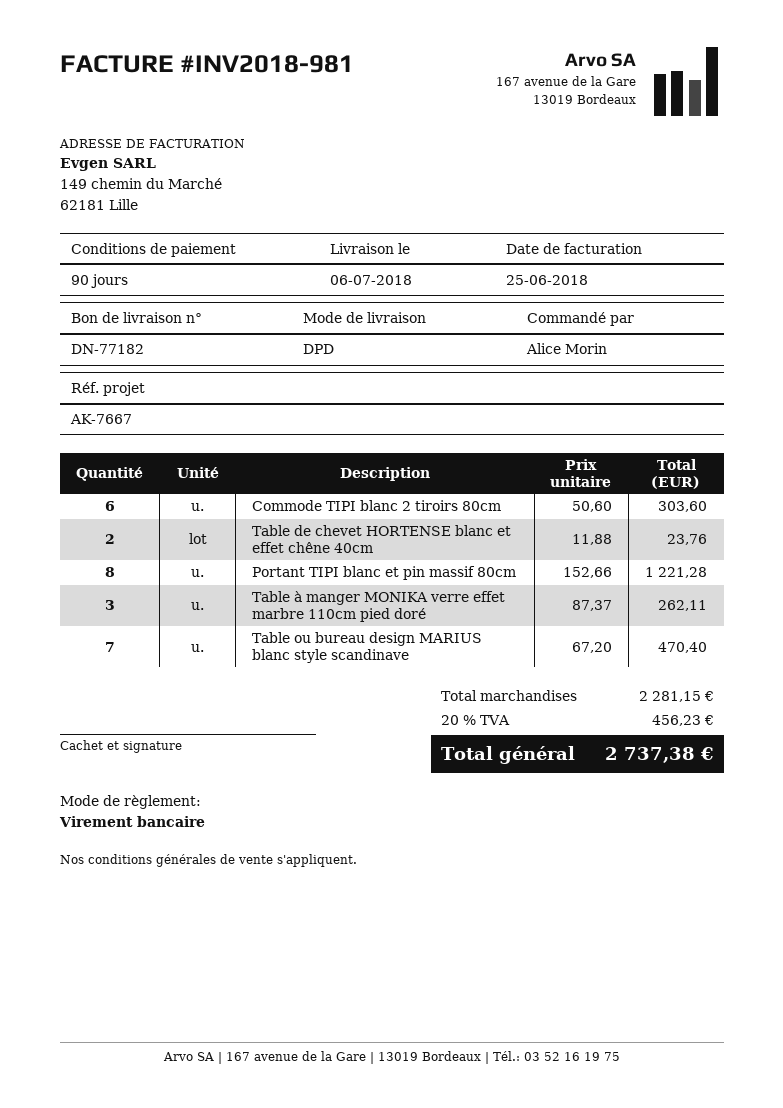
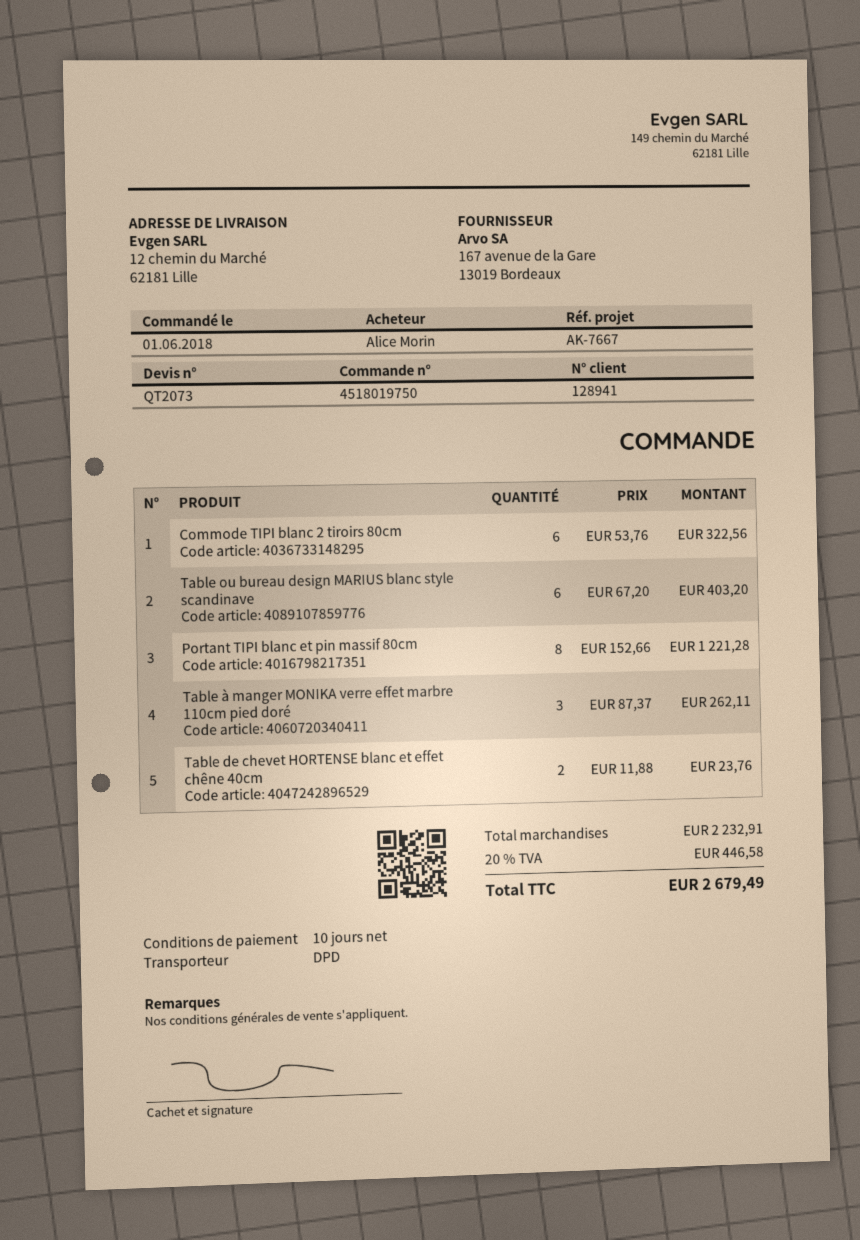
payment terms: 90 days -> 10 days
Commode TIPI blanc 2 tiroirs 80cm: 6 x 50.60 = 303.60 -> 6 x 53.76 = 322.56
Table ou bureau design MARIUS blanc style scandinave: 7 x 67.20 = 470.40 -> 6 x 67.20 = 403.20
subtotal: 2281.15 -> 2232.91
tax: 20% = 456.23 -> 20% = 446.58
total: 2737.38 -> 2679.49

